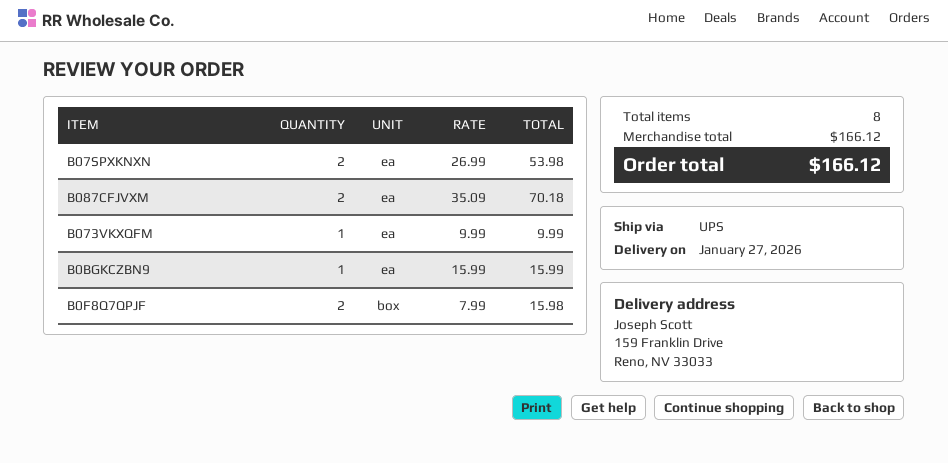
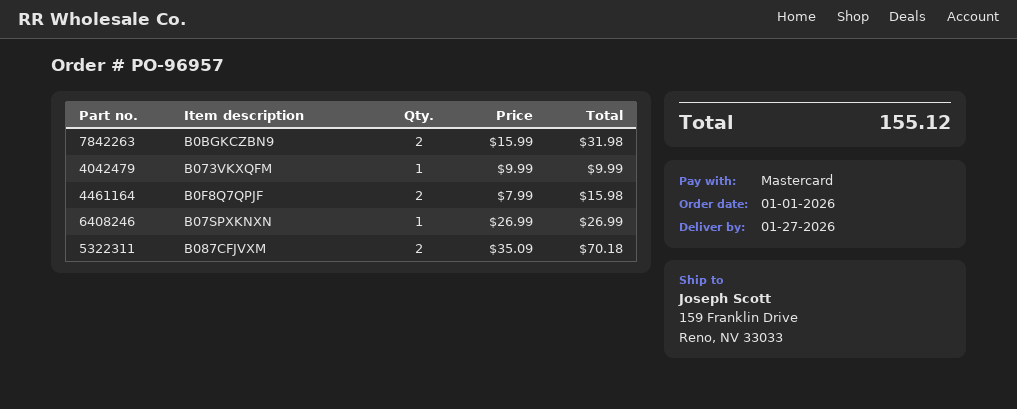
B07SPXKNXN: 2 x 26.99 = 53.98 -> 1 x 26.99 = 26.99
B0BGKCZBN9: 1 x 15.99 = 15.99 -> 2 x 15.99 = 31.98
total: 166.12 -> 155.12

